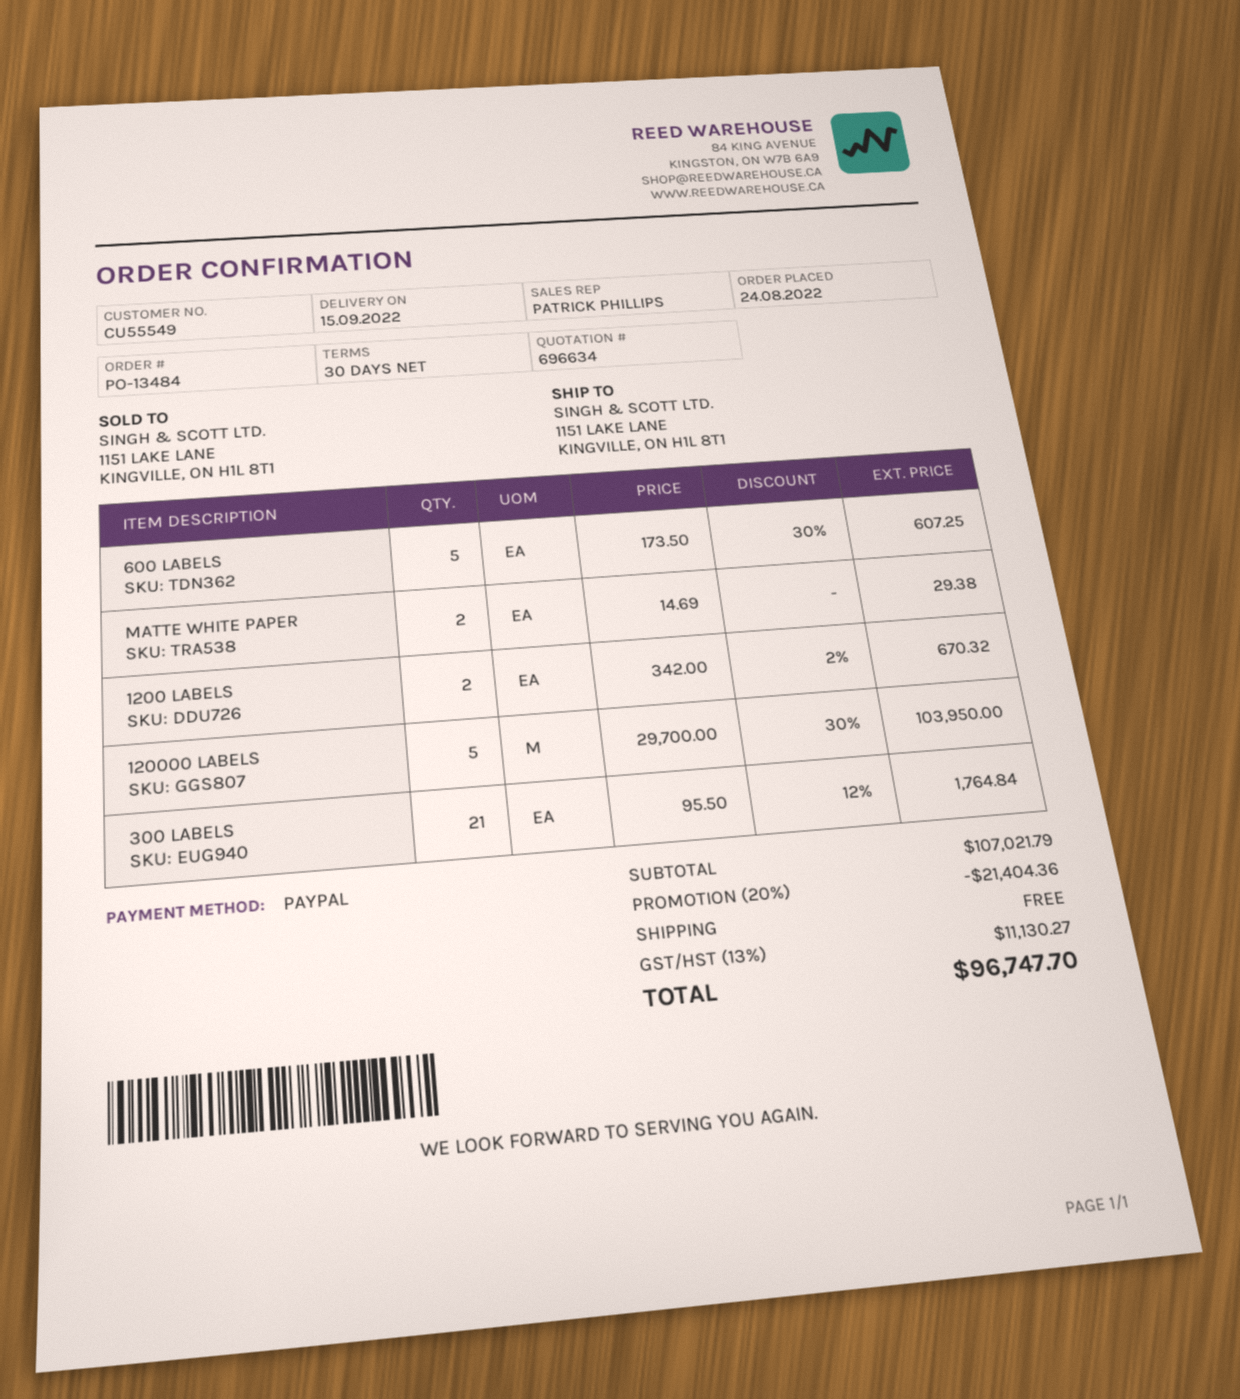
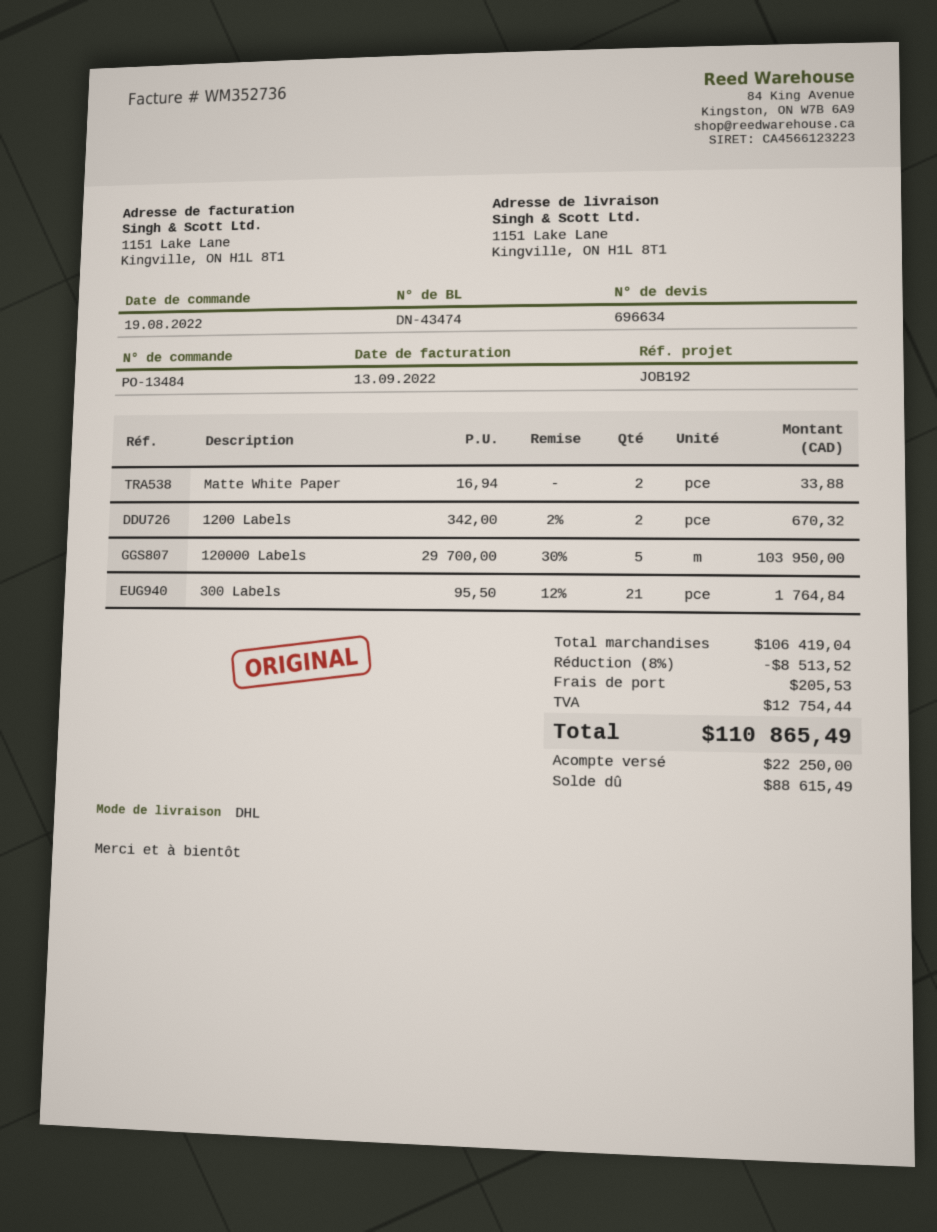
order date: 2022-08-24 -> 2022-08-19
600 LABELS: 5 x 173.50 - 30% = 607.25 -> none
MATTE WHITE PAPER: 2 x 14.69 = 29.38 -> 2 x 16.94 = 33.88
subtotal: 107021.79 -> 106419.04
discount: 20% = 21404.36 -> 8% = 8513.52
shipping: 0.00 -> 205.53
tax: 11130.27 -> 12754.44
total: 96747.70 -> 110865.49

